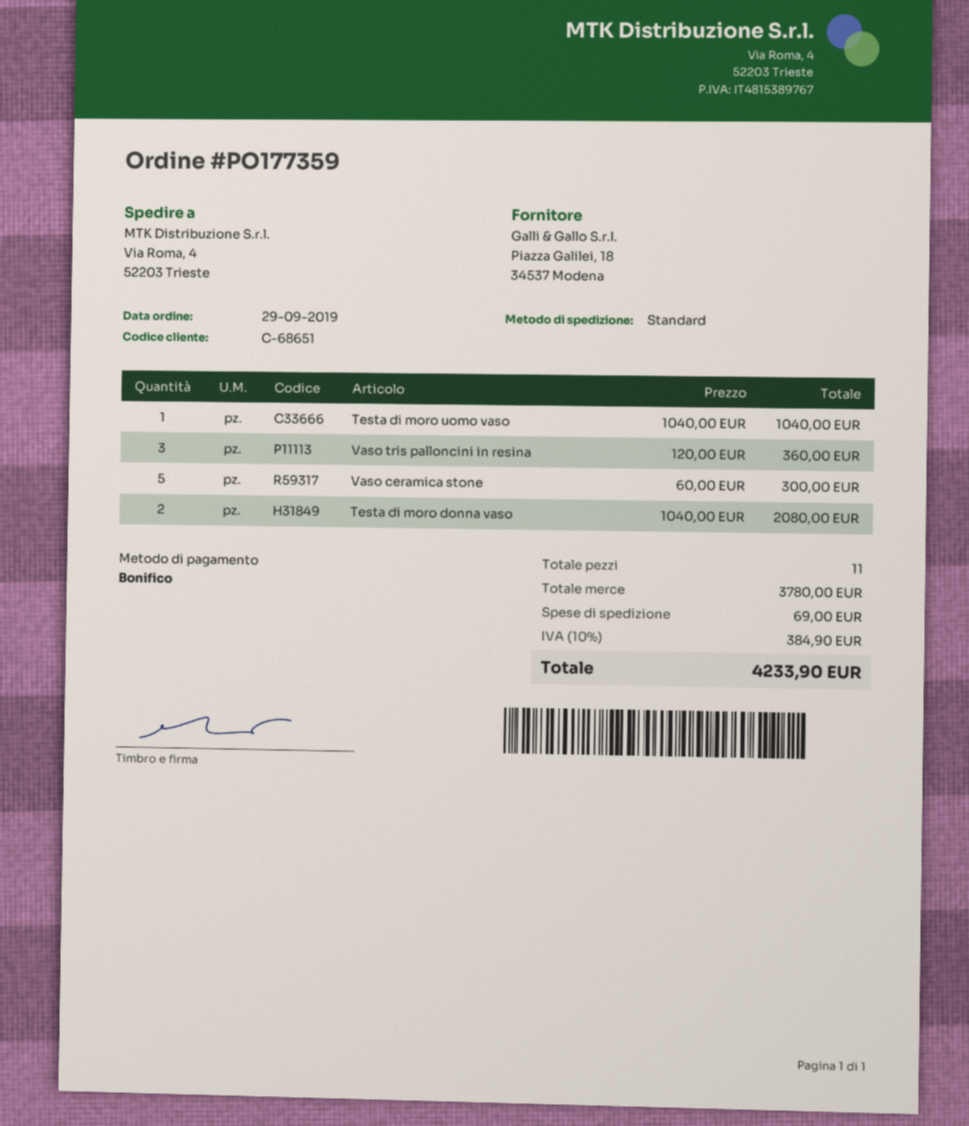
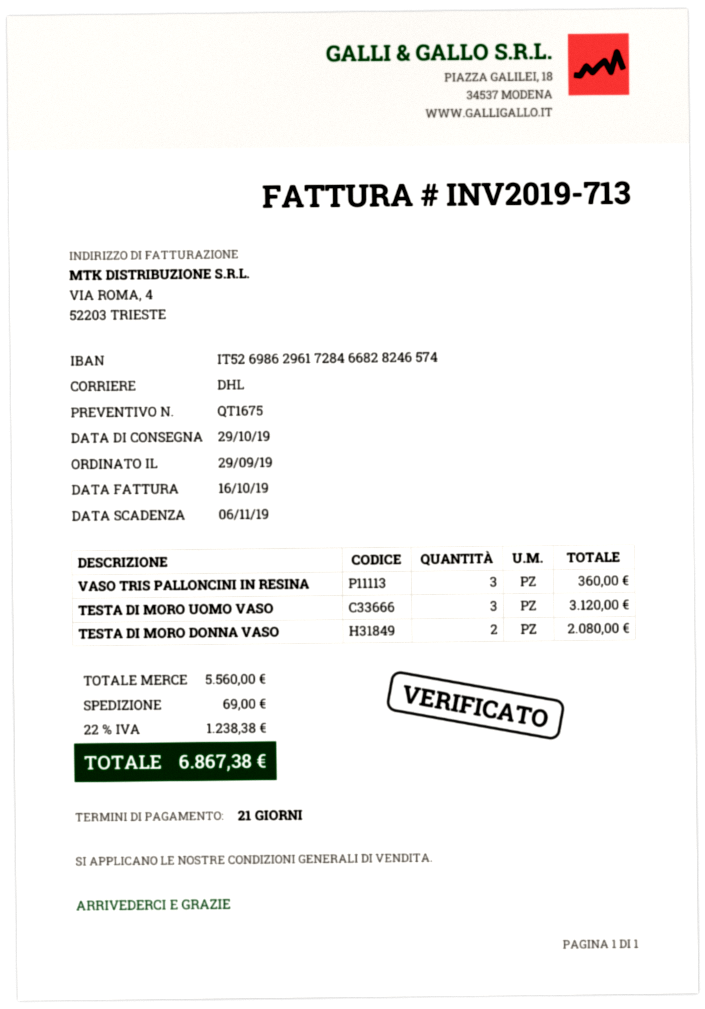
shipping method: standard -> DHL
Testa di moro uomo vaso: 1 for 1040.00 -> 3 for 3120.00
Vaso ceramica stone: 5 for 300.00 -> none
subtotal: 3780.00 -> 5560.00
tax: 10% = 384.90 -> 22% = 1238.38
total: 4233.90 -> 6867.38

